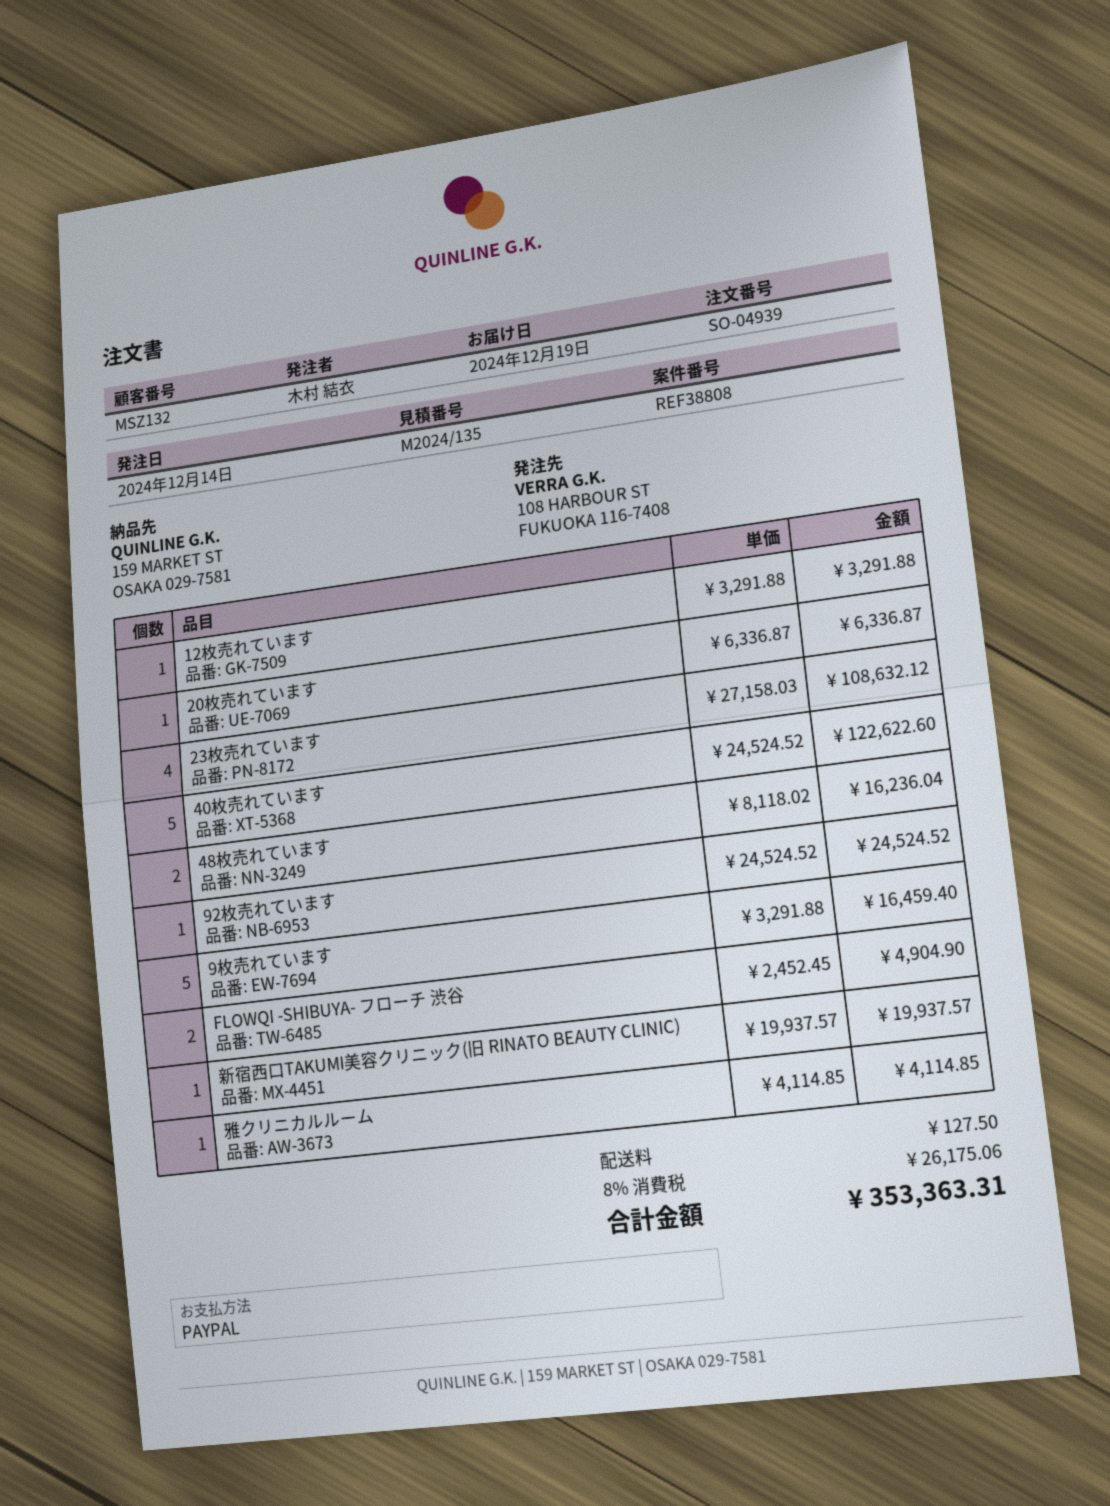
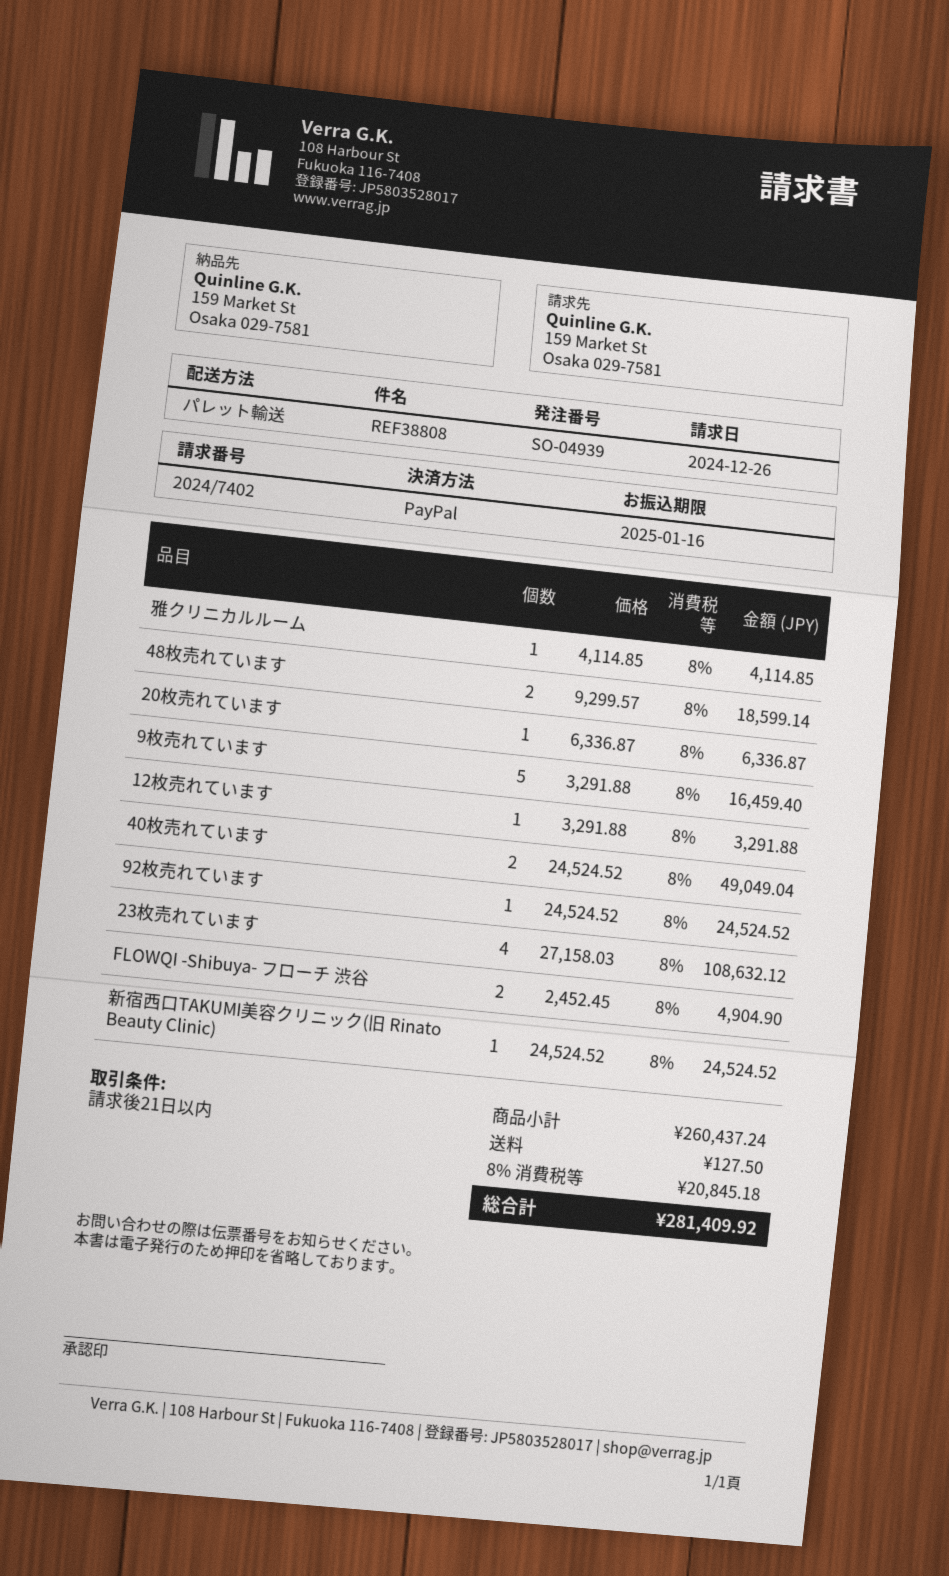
40枚売れています: 5 x 24524.52 = 122622.60 -> 2 x 24524.52 = 49049.04
48枚売れています: 2 x 8118.02 = 16236.04 -> 2 x 9299.57 = 18599.14
新宿西口TAKUMI美容クリニック(旧 RINATO BEAUTY CLINIC): 1 x 19937.57 = 19937.57 -> 1 x 24524.52 = 24524.52
tax: 8% = 26175.06 -> 8% = 20845.18
total: 353363.31 -> 281409.92

